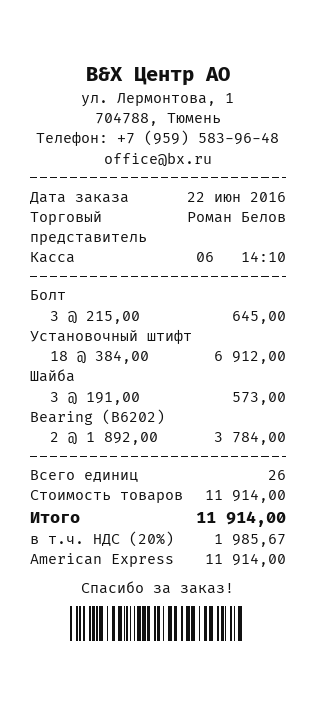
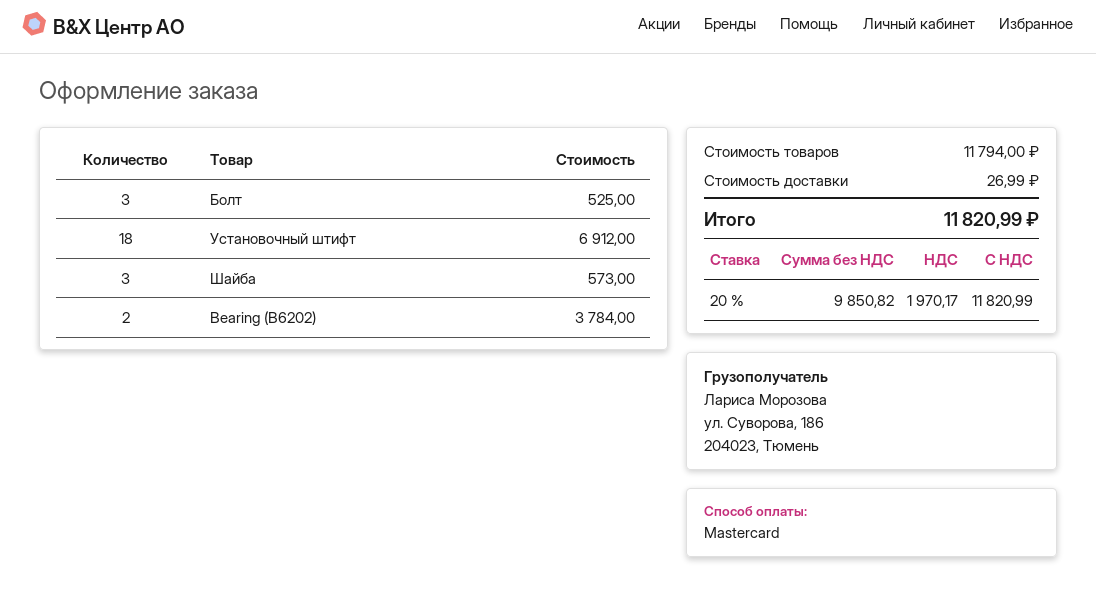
payment method: American Express -> Mastercard
Болт: 3 for 645.00 -> 3 for 525.00
subtotal: 11914.00 -> 11794.00
shipping: none -> 26.99
tax: 20% = 1985.67 -> 20% = 1970.17
total: 11914.00 -> 11820.99

